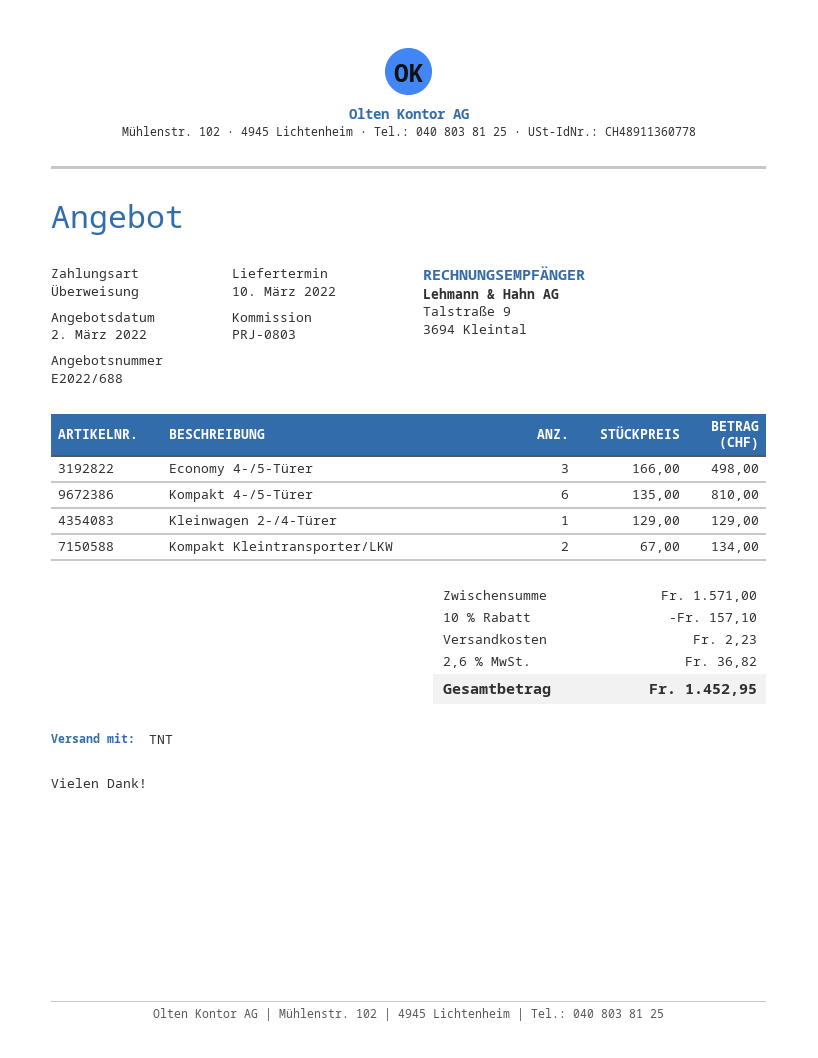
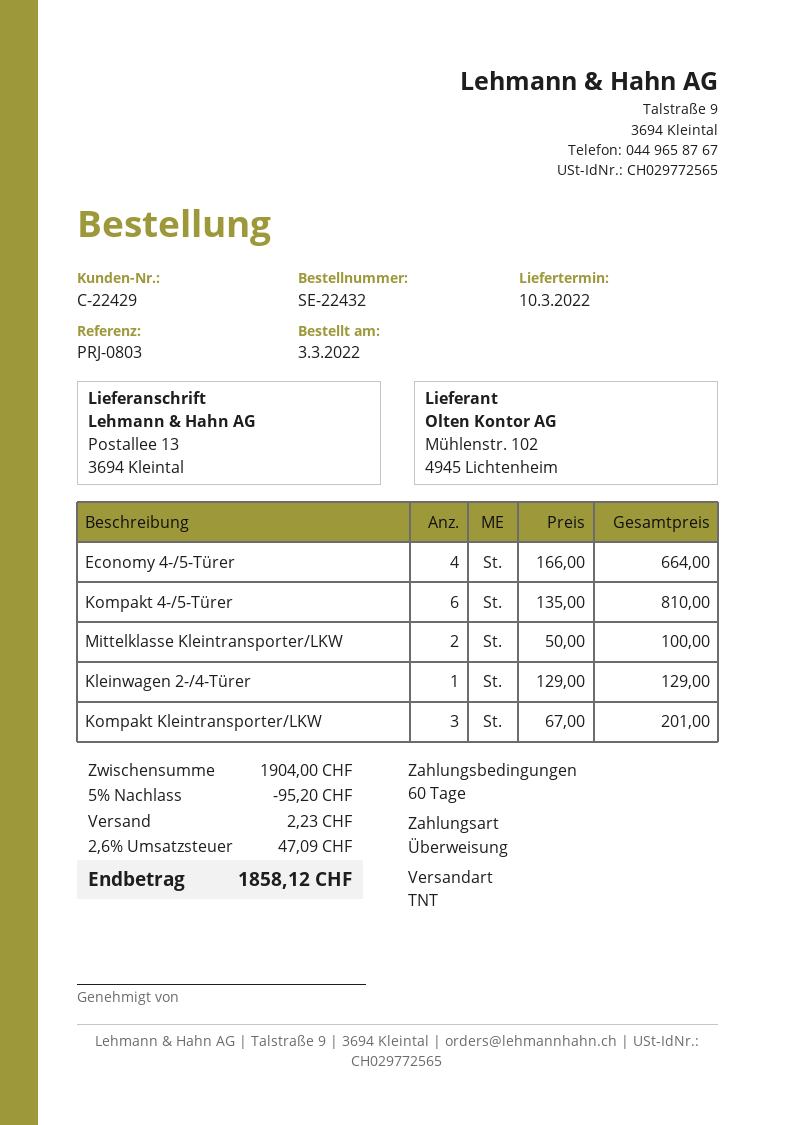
Economy 4-/5-Türer: 3 x 166.00 = 498.00 -> 4 x 166.00 = 664.00
Kompakt Kleintransporter/LKW: 2 x 67.00 = 134.00 -> 3 x 67.00 = 201.00
Mittelklasse Kleintransporter/LKW: none -> 2 x 50.00 = 100.00
subtotal: 1571.00 -> 1904.00
discount: 10% = 157.10 -> 5% = 95.20
tax: 2.6% = 36.82 -> 2.6% = 47.09
total: 1452.95 -> 1858.12

